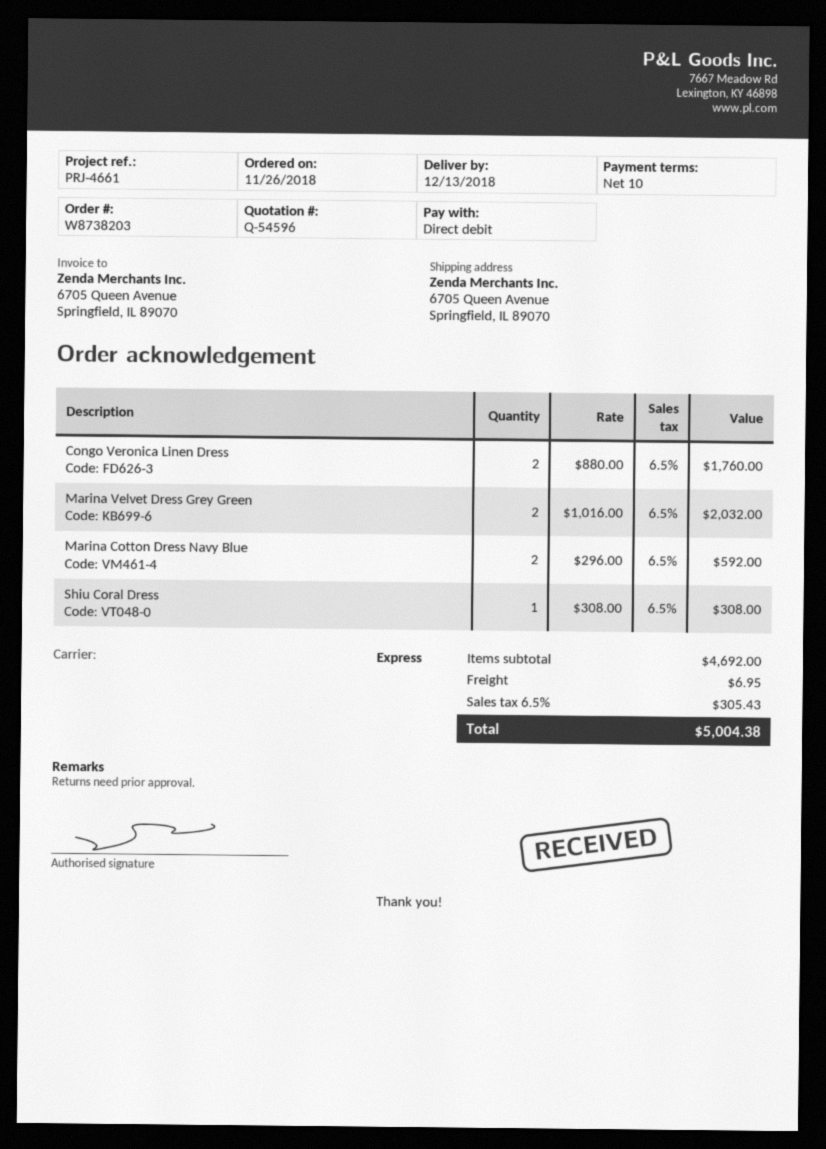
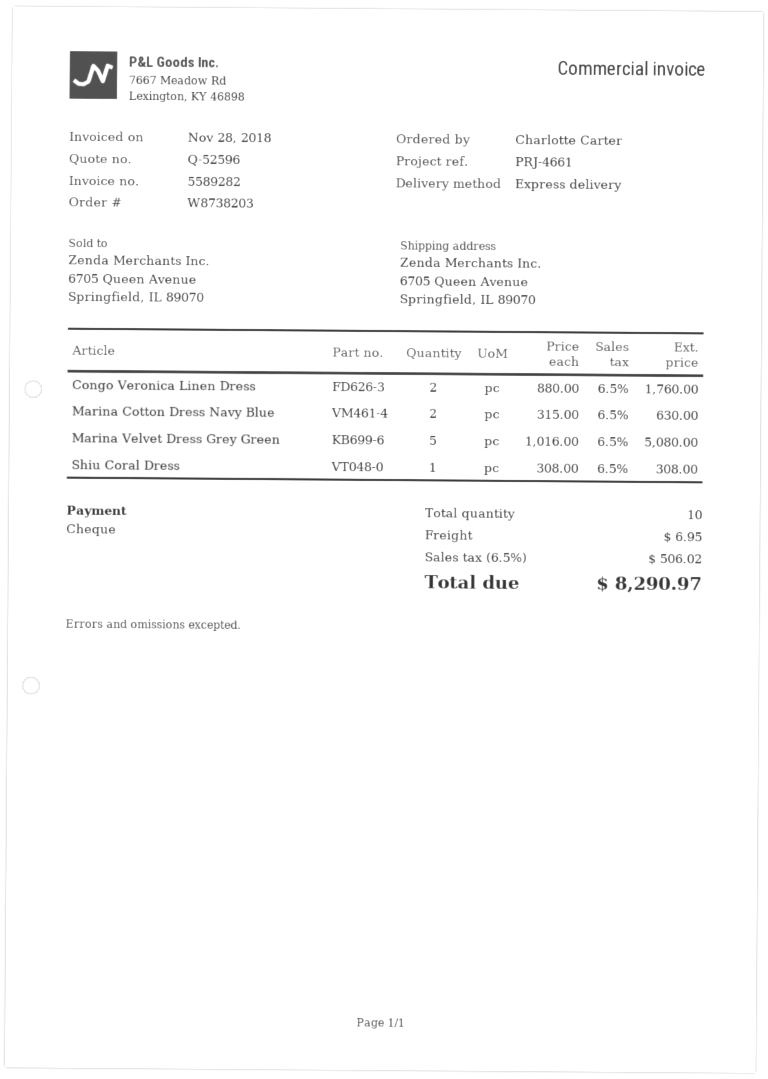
quote number: Q-54596 -> Q-52596
payment method: direct debit -> cheque
Marina Velvet Dress Grey Green: 2 x 1016.00 = 2032.00 -> 5 x 1016.00 = 5080.00
Marina Cotton Dress Navy Blue: 2 x 296.00 = 592.00 -> 2 x 315.00 = 630.00
tax: 6.5% = 305.43 -> 6.5% = 506.02
total: 5004.38 -> 8290.97

